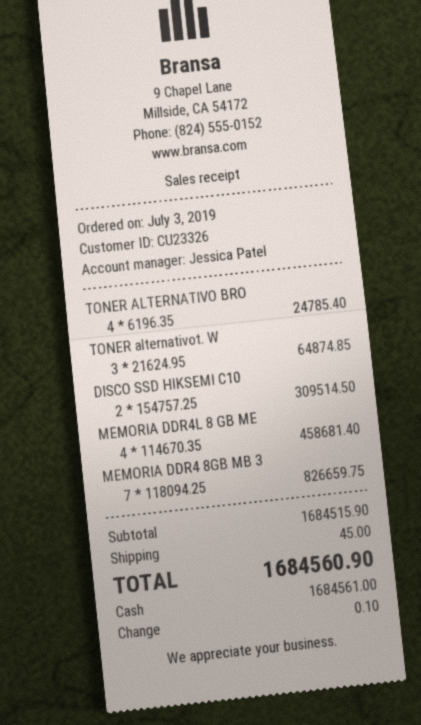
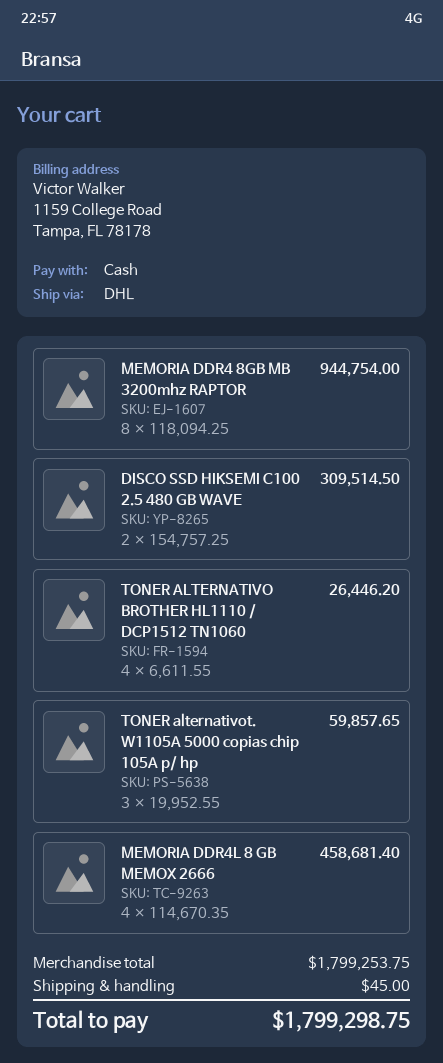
TONER ALTERNATIVO BRO: 4 x 6196.35 = 24785.40 -> 4 x 6611.55 = 26446.20
TONER alternativot. W: 3 x 21624.95 = 64874.85 -> 3 x 19952.55 = 59857.65
MEMORIA DDR4 8GB MB 3: 7 x 118094.25 = 826659.75 -> 8 x 118094.25 = 944754.00
subtotal: 1684515.90 -> 1799253.75
total: 1684560.90 -> 1799298.75

